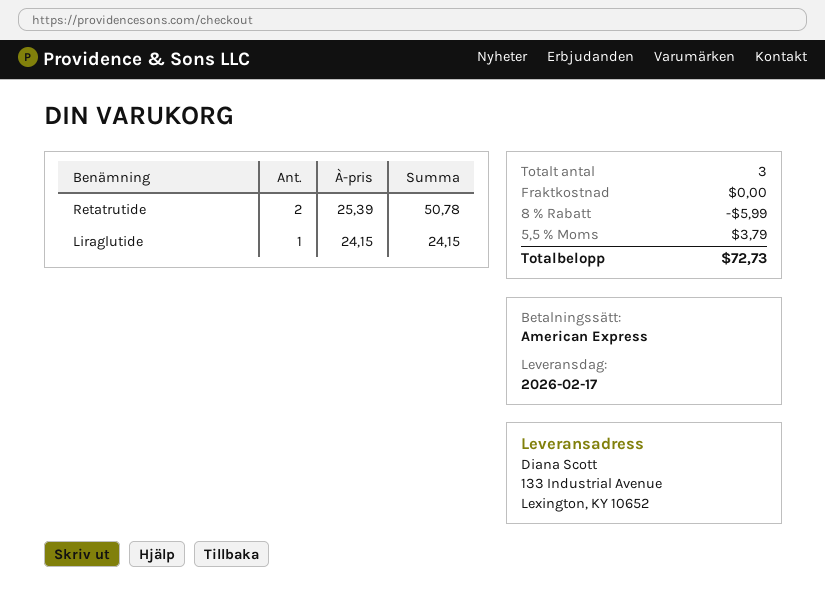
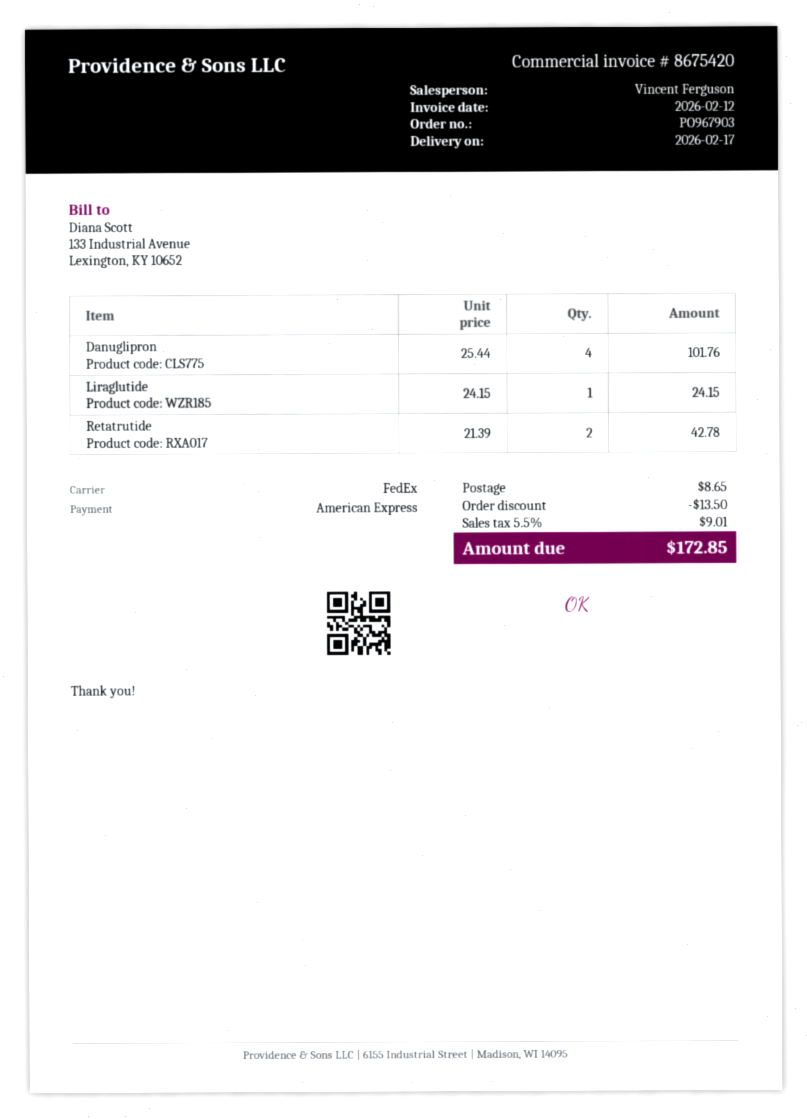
Retatrutide: 2 x 25.39 = 50.78 -> 2 x 21.39 = 42.78
Danuglipron: none -> 4 x 25.44 = 101.76
discount: 5.99 -> 13.50
shipping: 0.00 -> 8.65
tax: 5.5% = 3.79 -> 5.5% = 9.01
total: 72.73 -> 172.85

